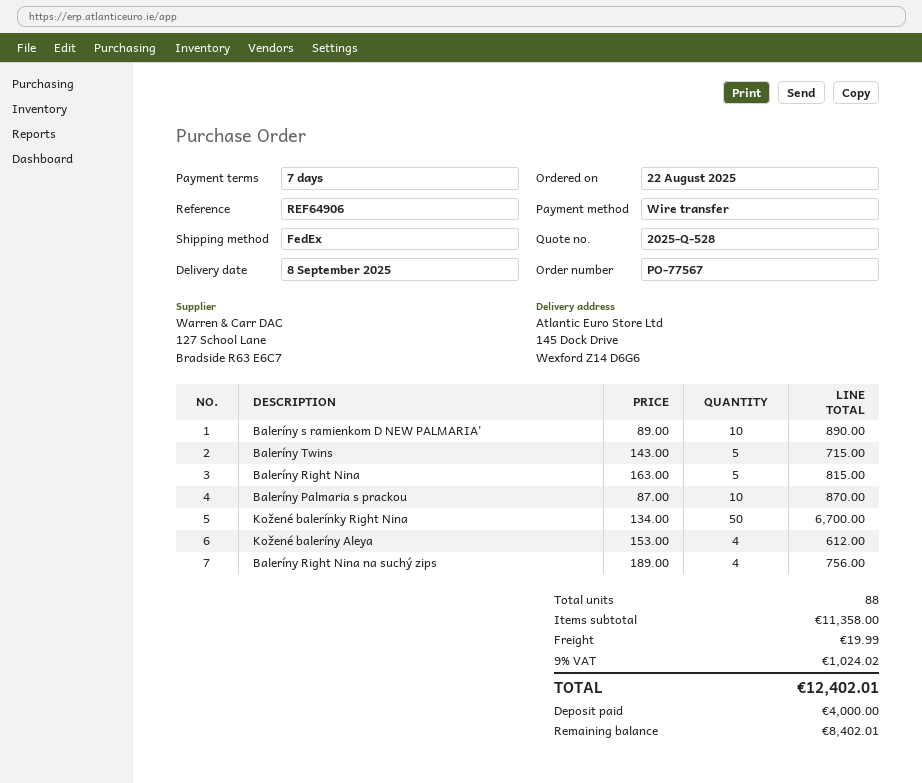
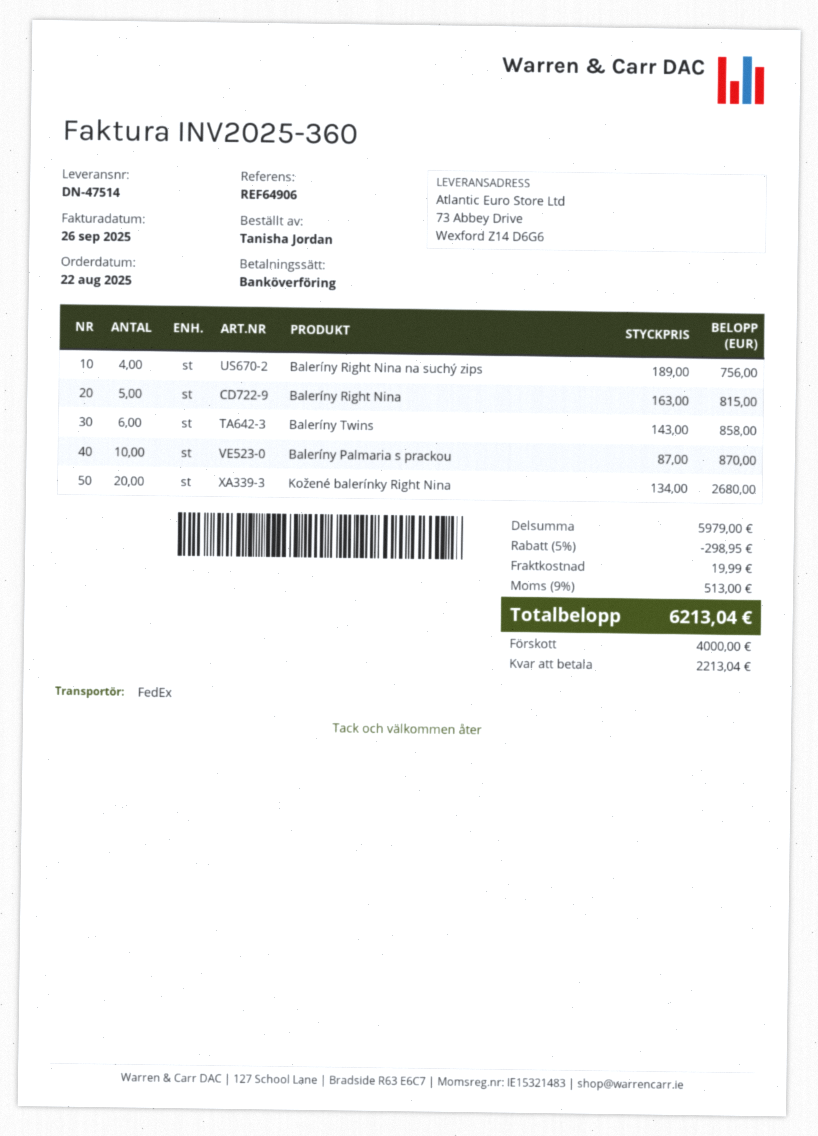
ship to: 145 Dock Drive, Wexford Z14 D6G6 -> 73 Abbey Drive, Wexford Z14 D6G6
Baleríny s ramienkom D NEW PALMARIA': 10 x 89.00 = 890.00 -> none
Baleríny Twins: 5 x 143.00 = 715.00 -> 6 x 143.00 = 858.00
Kožené balerínky Right Nina: 50 x 134.00 = 6700.00 -> 20 x 134.00 = 2680.00
Kožené baleríny Aleya: 4 x 153.00 = 612.00 -> none
subtotal: 11358.00 -> 5979.00
discount: none -> 5% = 298.95
tax: 9% = 1024.02 -> 9% = 513.00
total: 12402.01 -> 6213.04
balance: 8402.01 -> 2213.04

